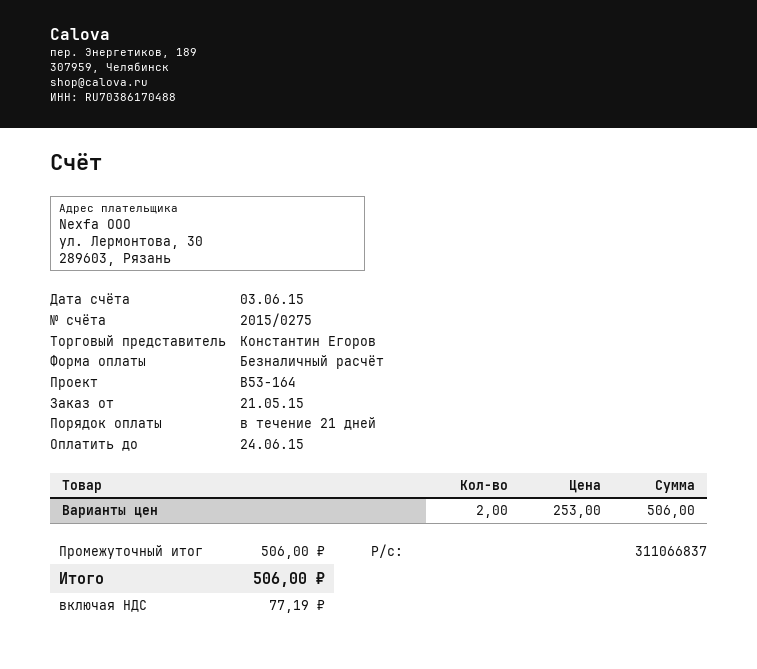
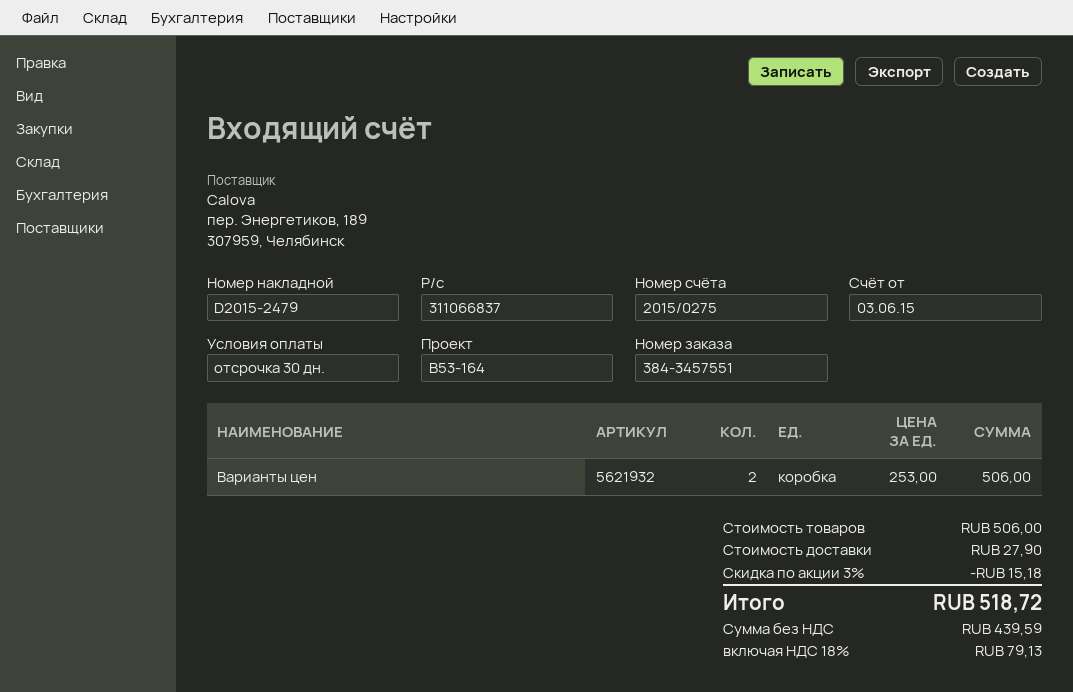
payment terms: 21 days -> 30 days
discount: none -> 3% = 15.18
shipping: none -> 27.90
tax: 77.19 -> 79.13
total: 506.00 -> 518.72

